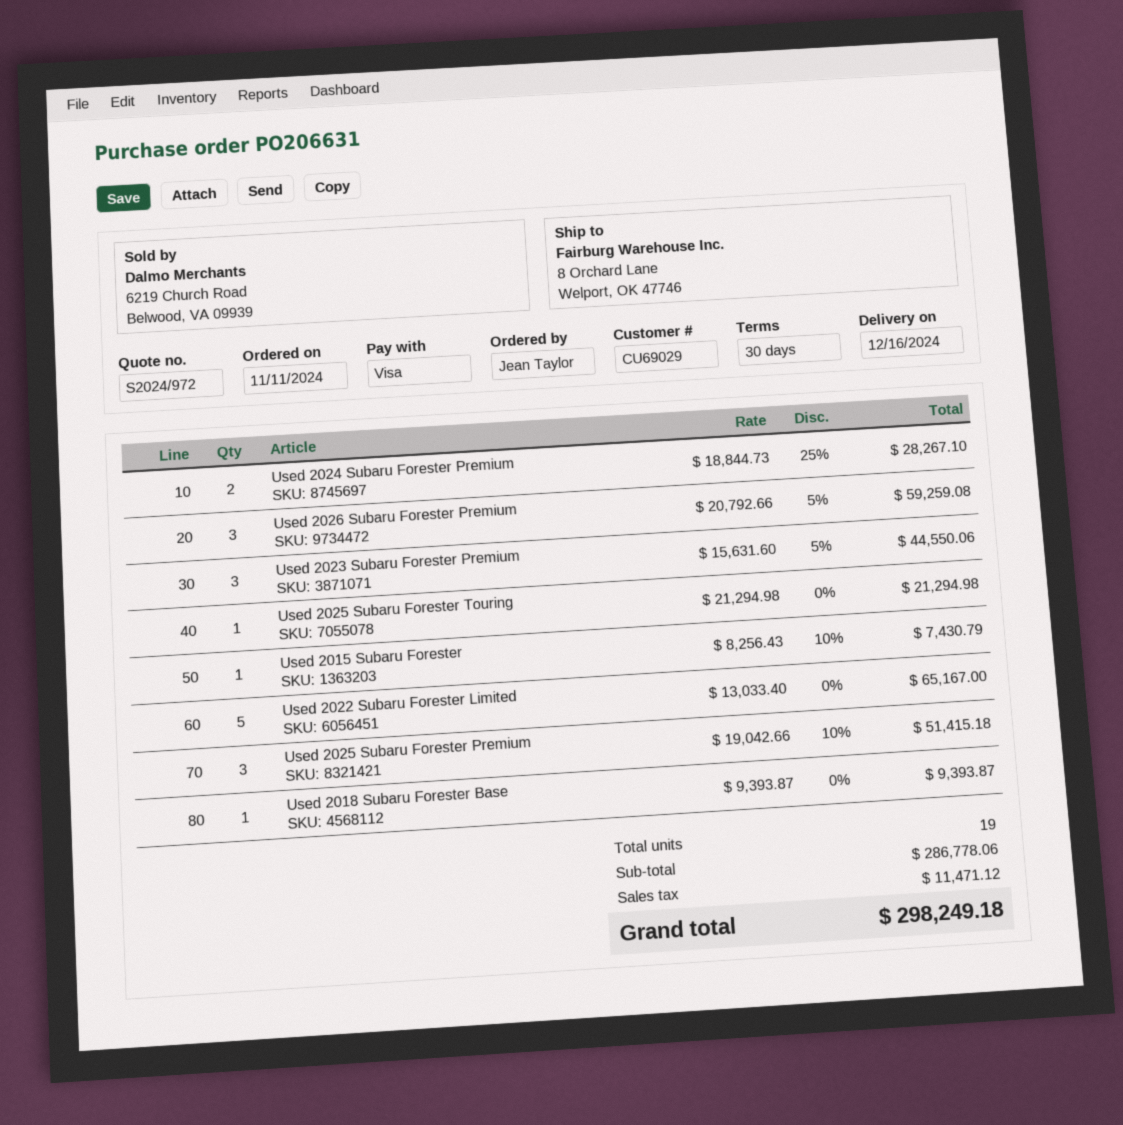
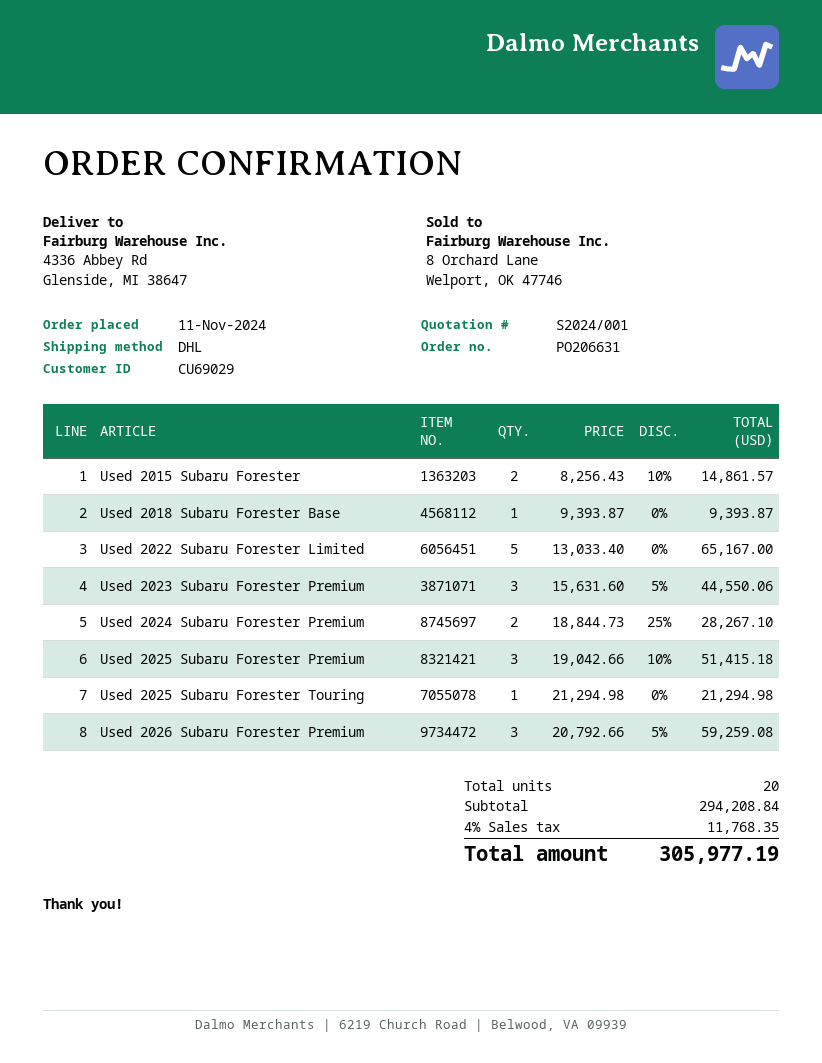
quote number: S2024/972 -> S2024/001
ship to: 8 Orchard Lane, Welport, OK 47746 -> 4336 Abbey Rd, Glenside, MI 38647
Used 2015 Subaru Forester: 1 x 8256.43 - 10% = 7430.79 -> 2 x 8256.43 - 10% = 14861.57
total quantity: 19 -> 20
subtotal: 286778.06 -> 294208.84
tax: 11471.12 -> 11768.35
total: 298249.18 -> 305977.19

